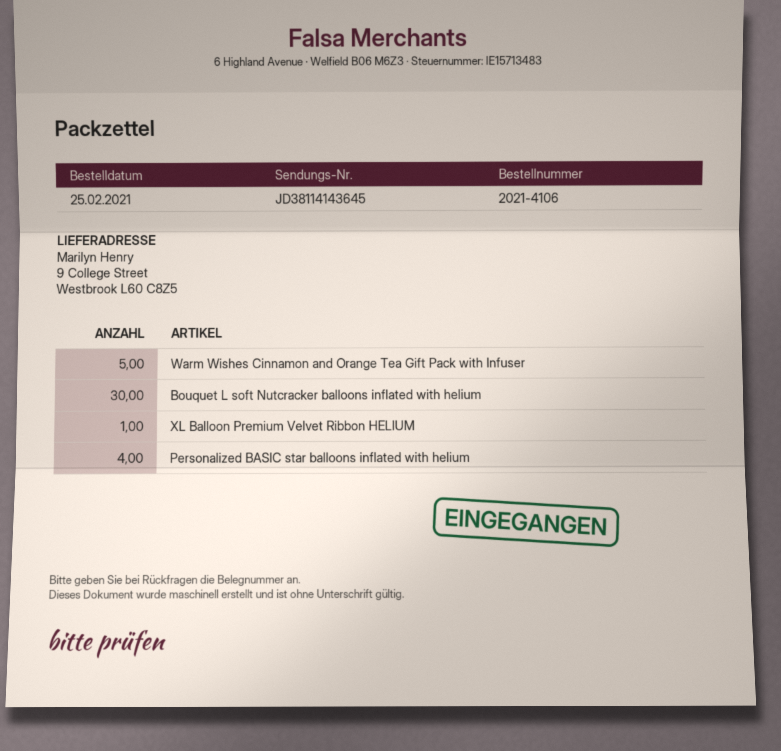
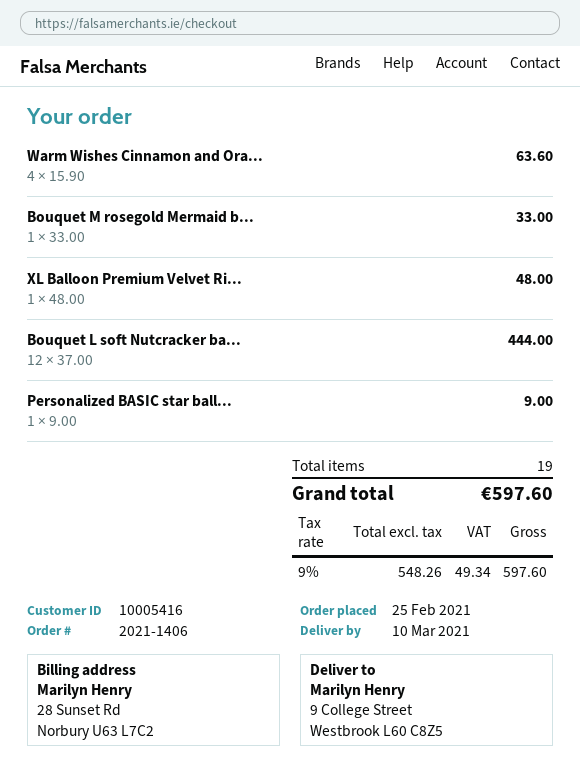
order number: 2021-4106 -> 2021-1406
Warm Wishes Cinnamon and Orange Tea Gift Pack with Infuser: 5 -> 4
Bouquet L soft Nutcracker balloons inflated with helium: 30 -> 12
Personalized BASIC star balloons inflated with helium: 4 -> 1
Bouquet M rosegold Mermaid b...: none -> 1

